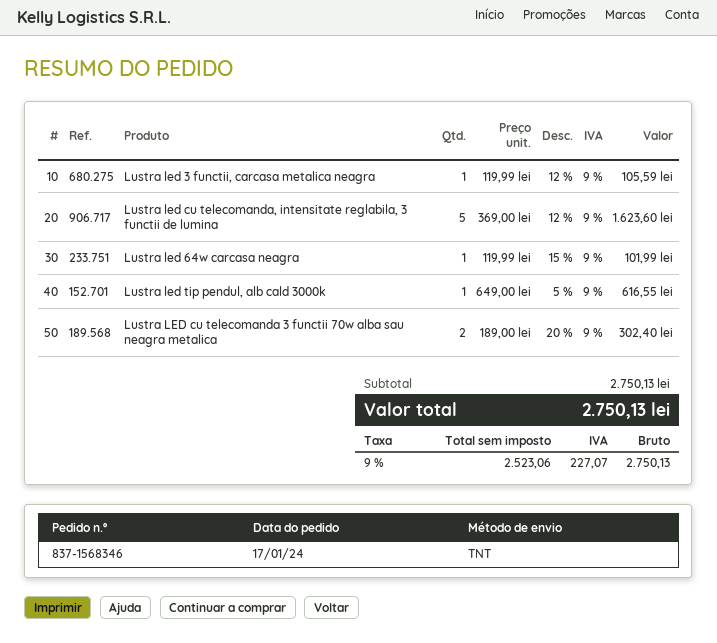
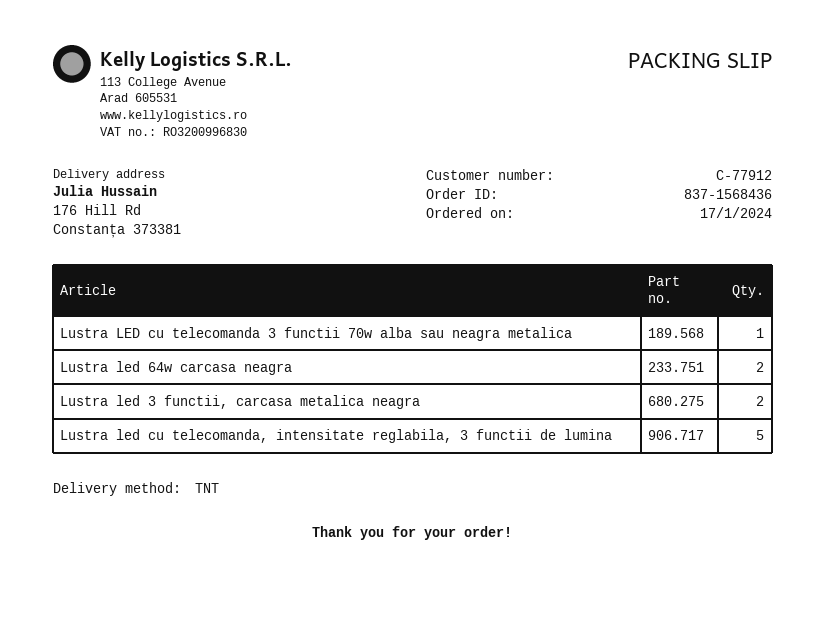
order number: 837-1568346 -> 837-1568436
Lustra led 3 functii, carcasa metalica neagra: 1 -> 2
Lustra led 64w carcasa neagra: 1 -> 2
Lustra led tip pendul, alb cald 3000k: 1 -> none
Lustra LED cu telecomanda 3 functii 70w alba sau neagra metalica: 2 -> 1

